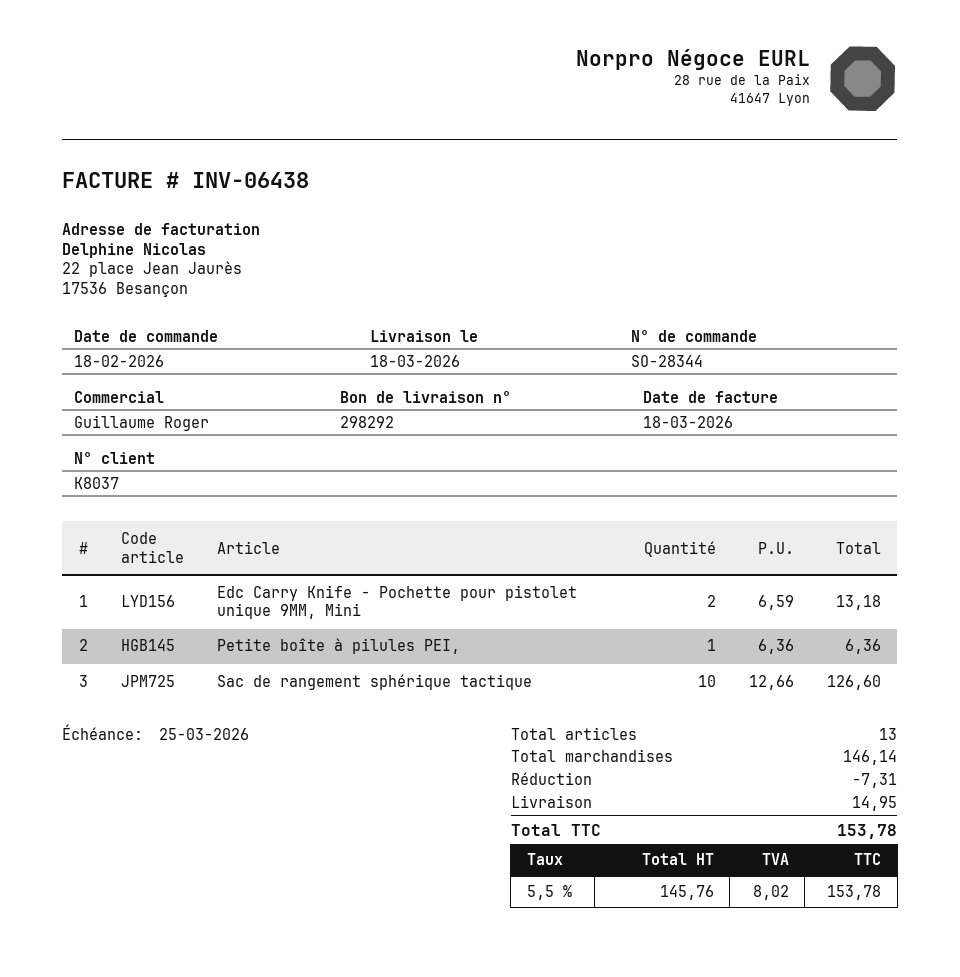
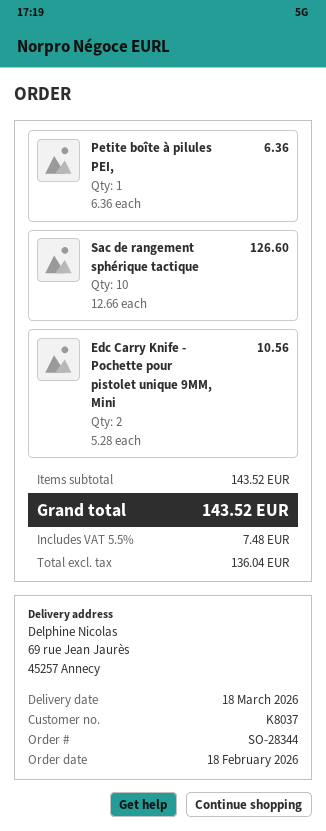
Edc Carry Knife - Pochette pour pistolet unique 9MM, Mini: 2 x 6.59 = 13.18 -> 2 x 5.28 = 10.56
subtotal: 146.14 -> 143.52
discount: 7.31 -> none
shipping: 14.95 -> none
net: 145.76 -> 136.04
tax: 5.5% = 8.02 -> 5.5% = 7.48
total: 153.78 -> 143.52

